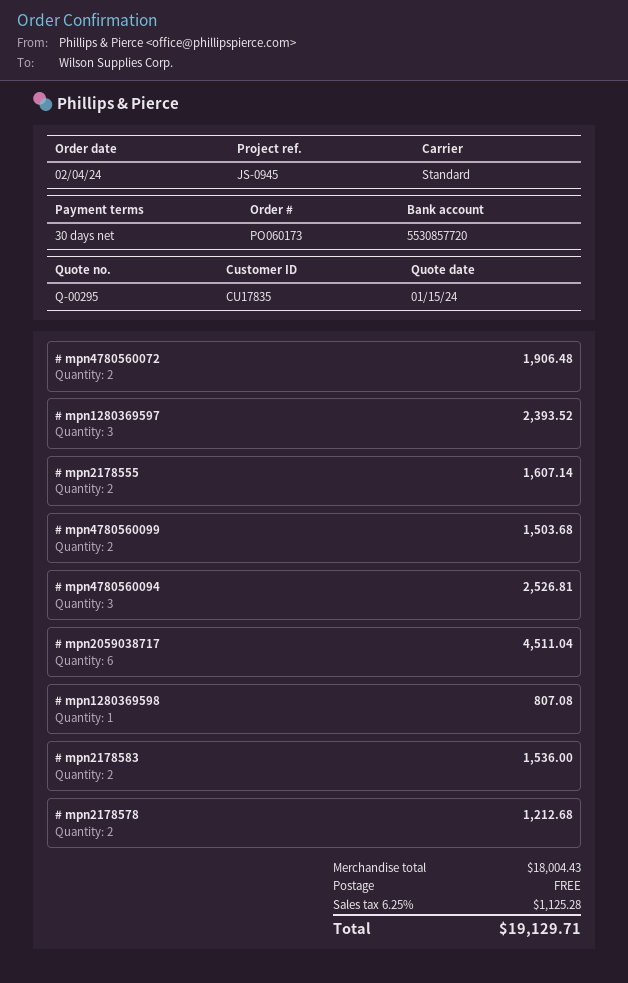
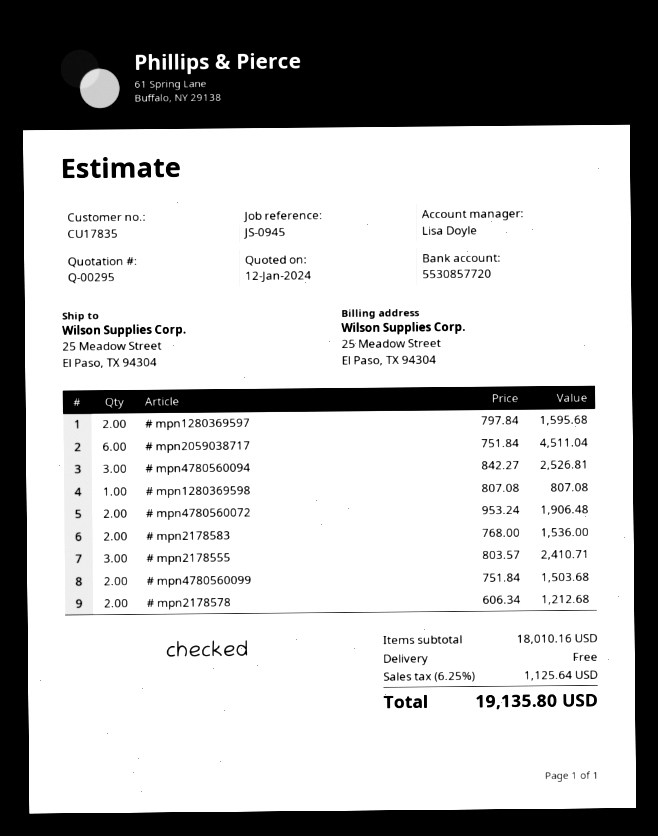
quote date: 2024-01-15 -> 2024-01-12
# mpn1280369597: 3 for 2393.52 -> 2 for 1595.68
# mpn2178555: 2 for 1607.14 -> 3 for 2410.71
subtotal: 18004.43 -> 18010.16
tax: 6.25% = 1125.28 -> 6.25% = 1125.64
total: 19129.71 -> 19135.80

